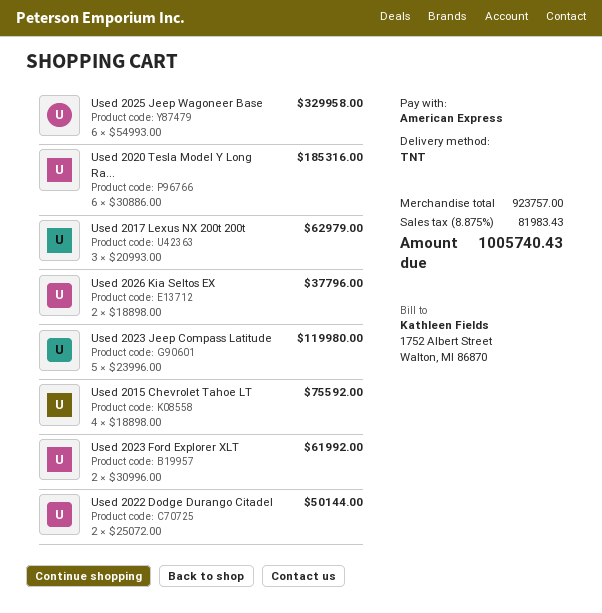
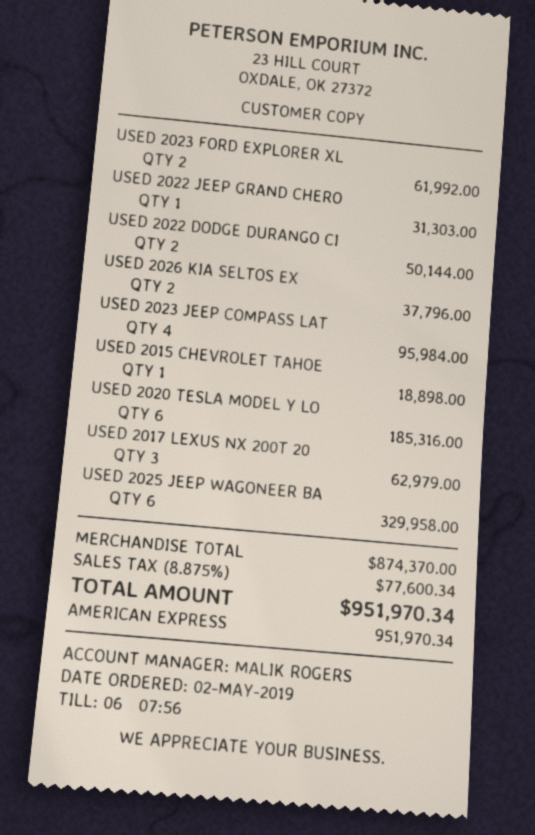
Used 2023 Jeep Compass Latitude: 5 for 119980.00 -> 4 for 95984.00
Used 2015 Chevrolet Tahoe LT: 4 for 75592.00 -> 1 for 18898.00
USED 2022 JEEP GRAND CHERO: none -> 1 for 31303.00
subtotal: 923757.00 -> 874370.00
tax: 8.875% = 81983.43 -> 8.875% = 77600.34
total: 1005740.43 -> 951970.34

